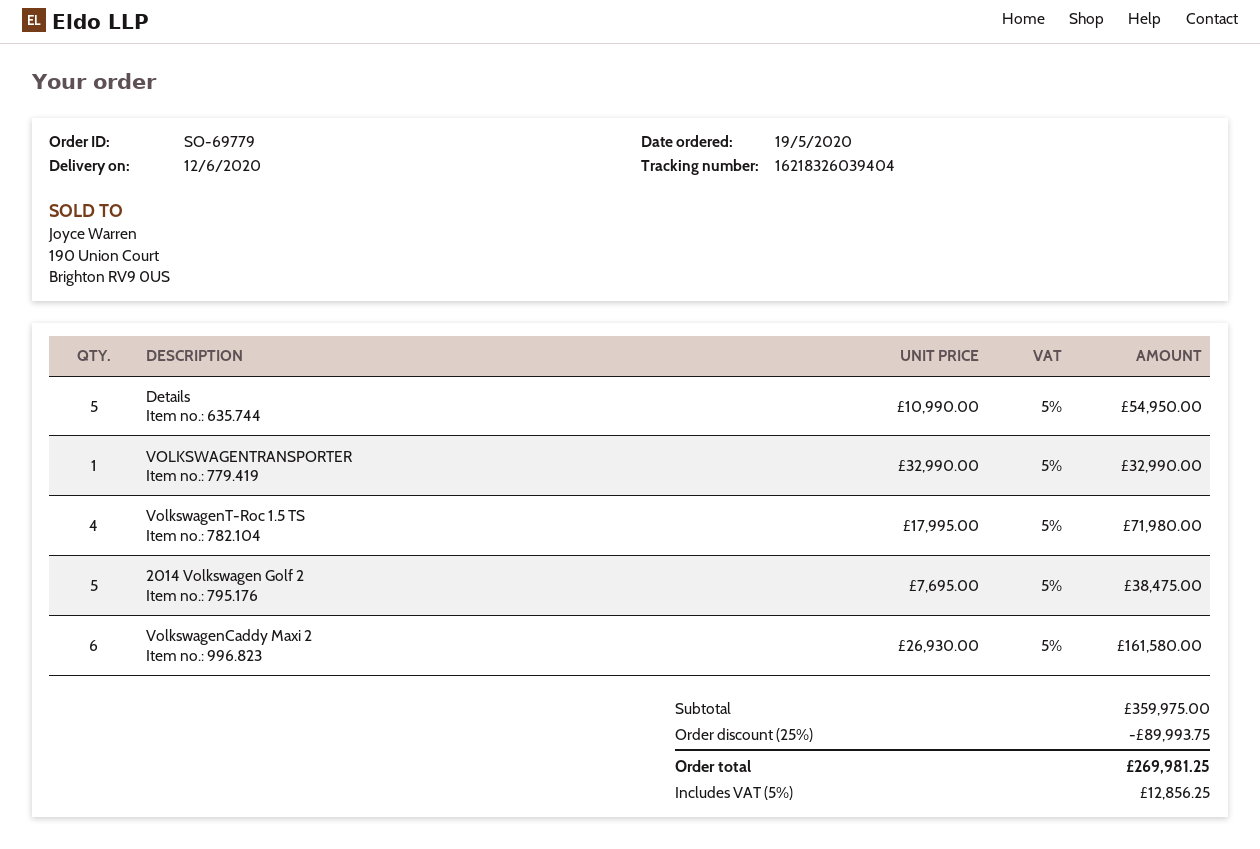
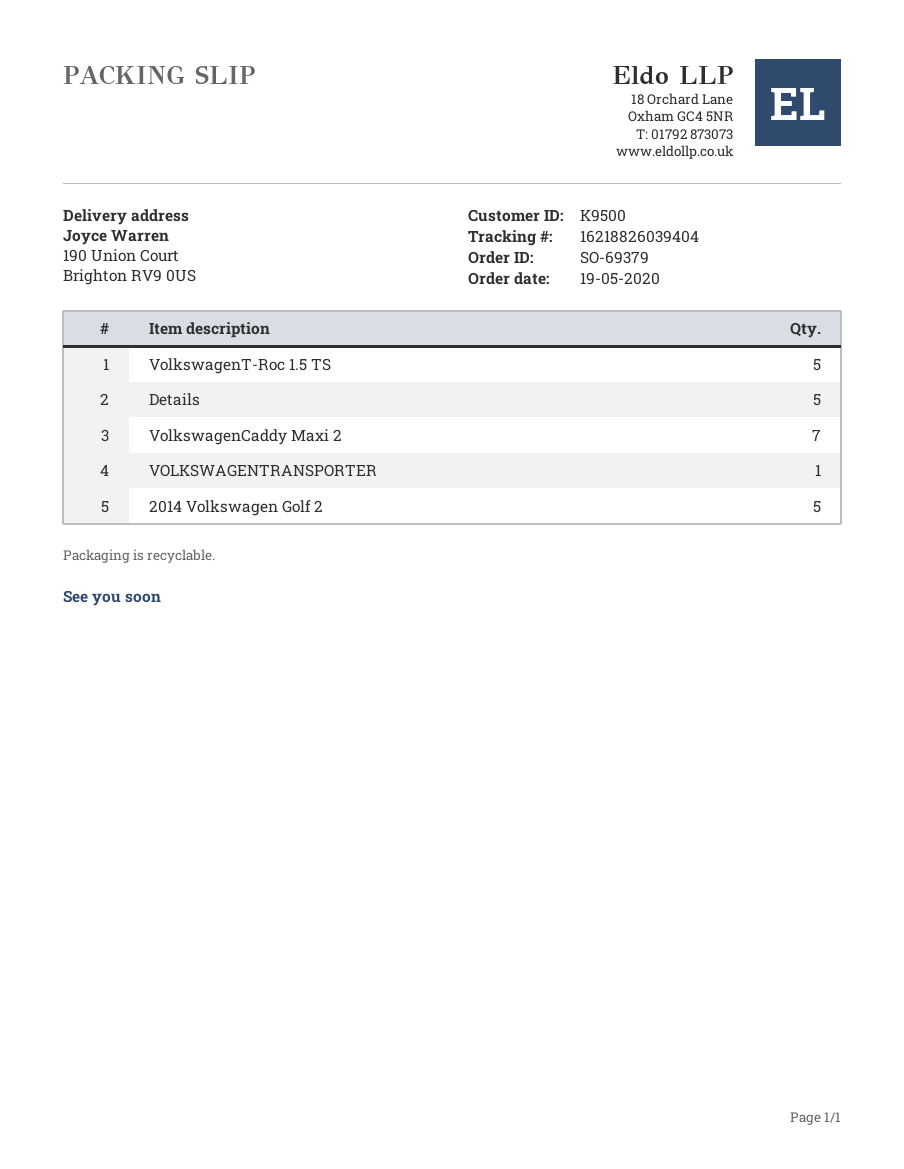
order number: SO-69779 -> SO-69379
tracking number: 16218326039404 -> 16218826039404
VolkswagenT-Roc 1.5 TS: 4 -> 5
VolkswagenCaddy Maxi 2: 6 -> 7

